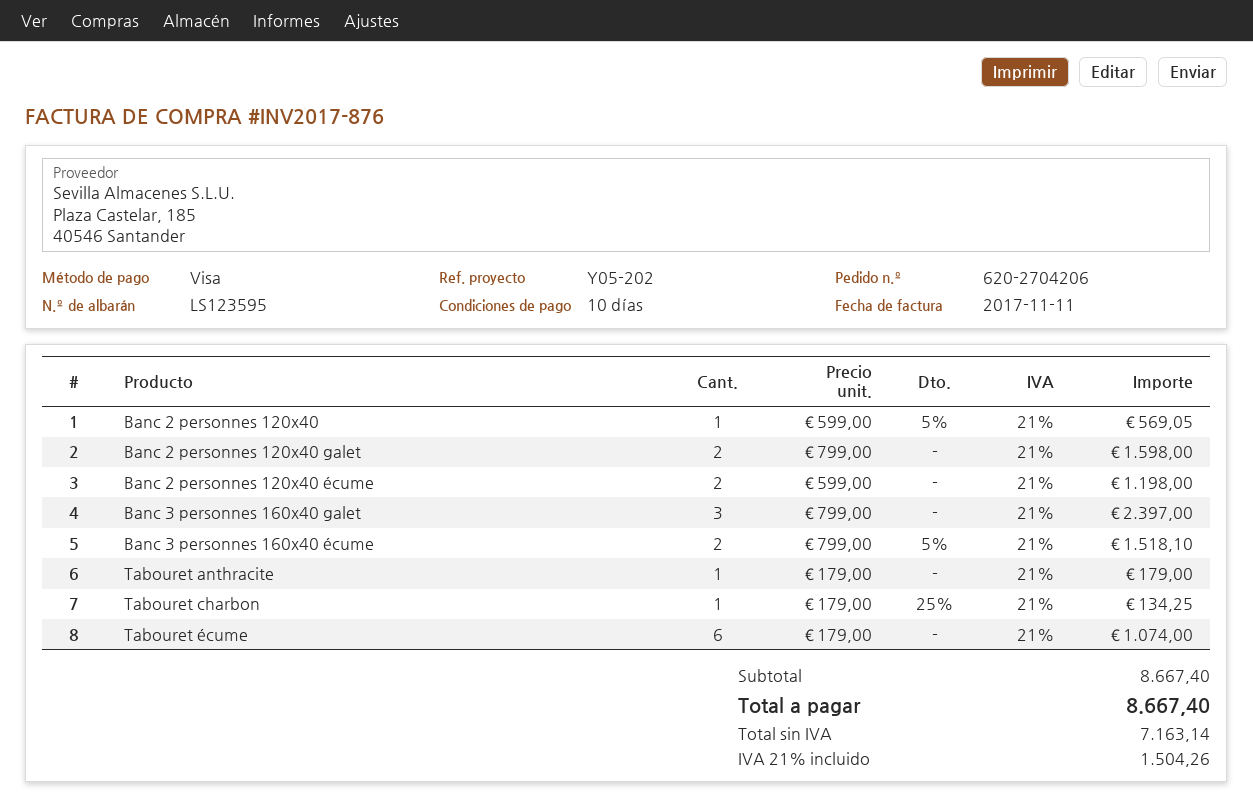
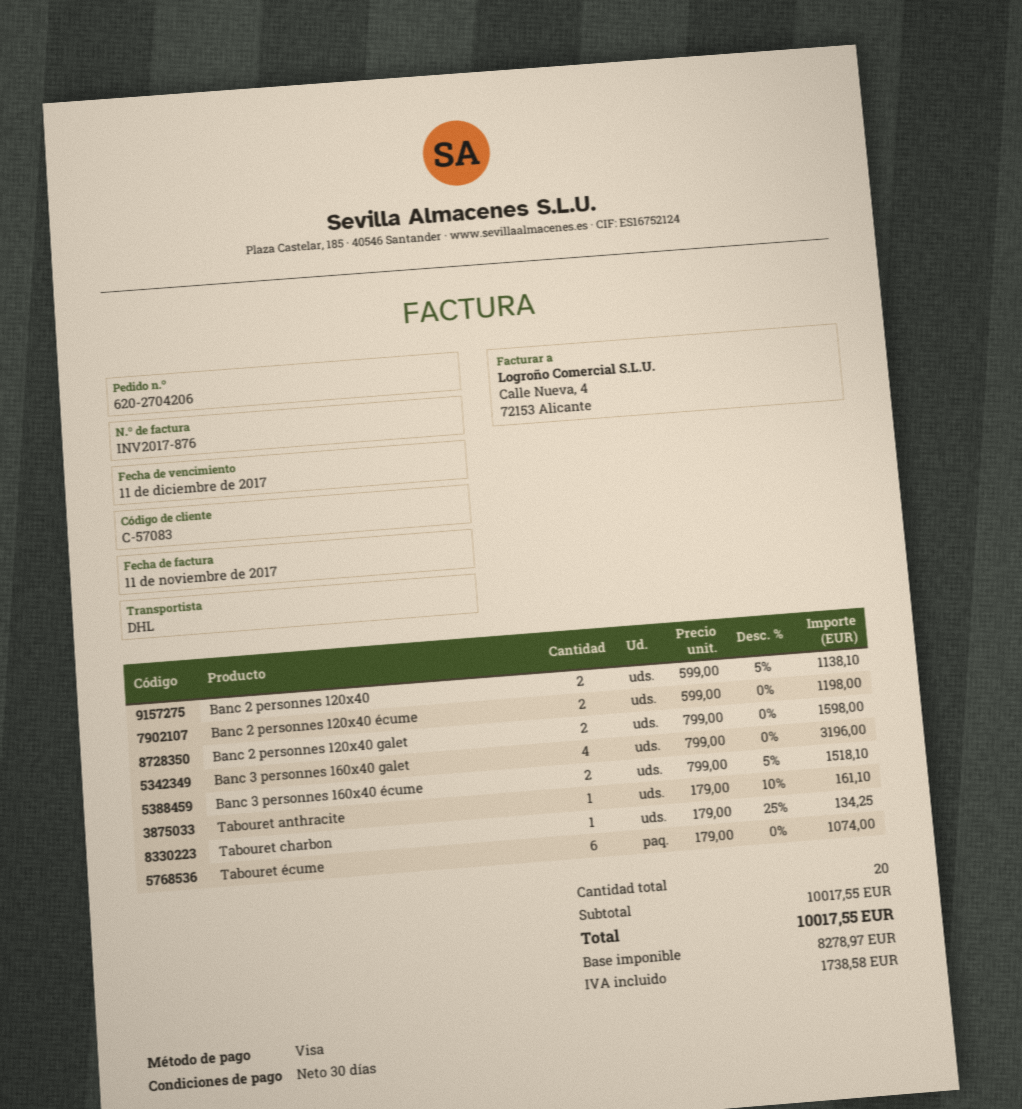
payment terms: 10 days -> 30 days
Banc 2 personnes 120x40: 1 x 599.00 - 5% = 569.05 -> 2 x 599.00 - 5% = 1138.10
Banc 3 personnes 160x40 galet: 3 x 799.00 = 2397.00 -> 4 x 799.00 = 3196.00
Tabouret anthracite: 1 x 179.00 = 179.00 -> 1 x 179.00 - 10% = 161.10
subtotal: 8667.40 -> 10017.55
net: 7163.14 -> 8278.97
tax: 1504.26 -> 1738.58
total: 8667.40 -> 10017.55

